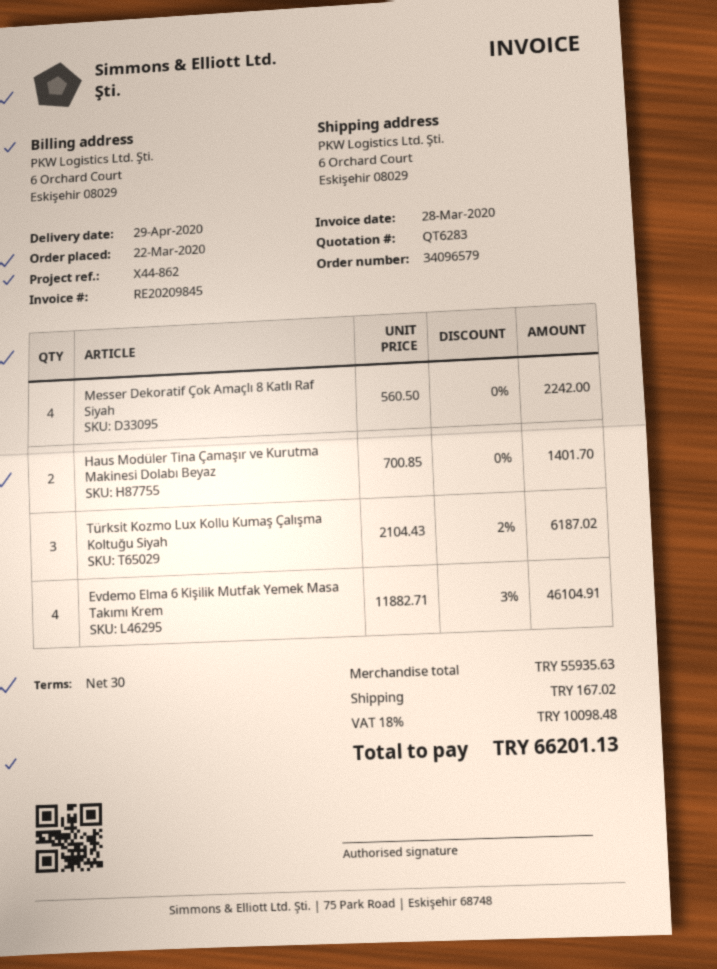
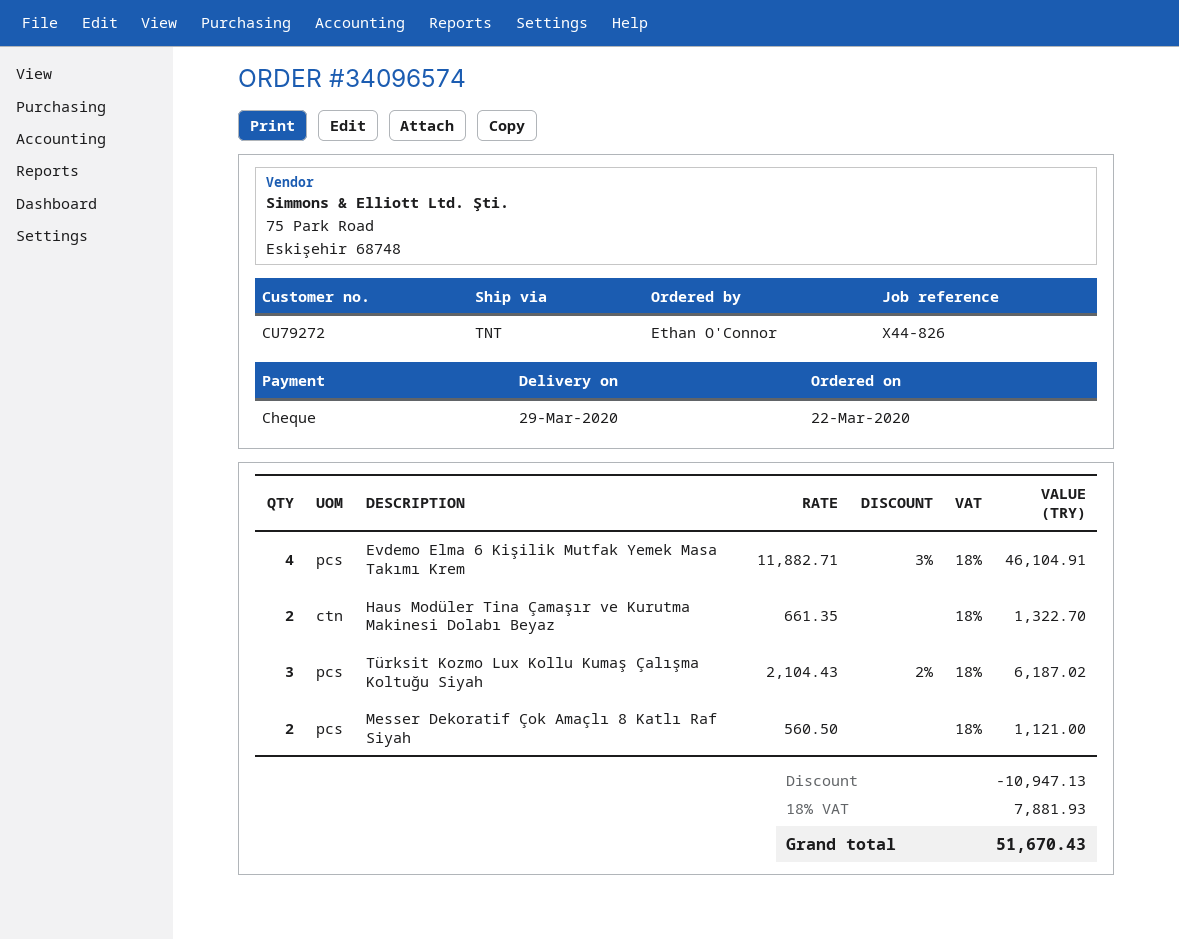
order number: 34096579 -> 34096574
delivery date: 2020-04-29 -> 2020-03-29
reference: X44-862 -> X44-826
Messer Dekoratif Çok Amaçlı 8 Katlı Raf Siyah: 4 x 560.50 = 2242.00 -> 2 x 560.50 = 1121.00
Haus Modüler Tina Çamaşır ve Kurutma Makinesi Dolabı Beyaz: 2 x 700.85 = 1401.70 -> 2 x 661.35 = 1322.70
discount: none -> 10947.13
shipping: 167.02 -> none
tax: 18% = 10098.48 -> 18% = 7881.93
total: 66201.13 -> 51670.43

